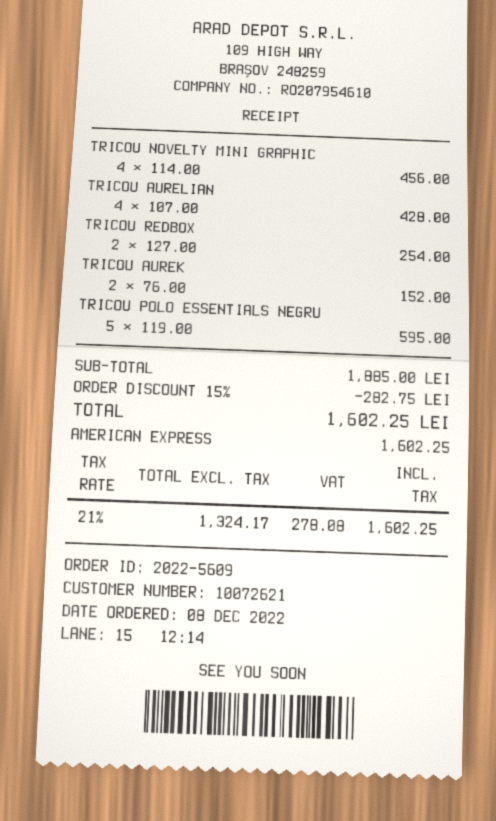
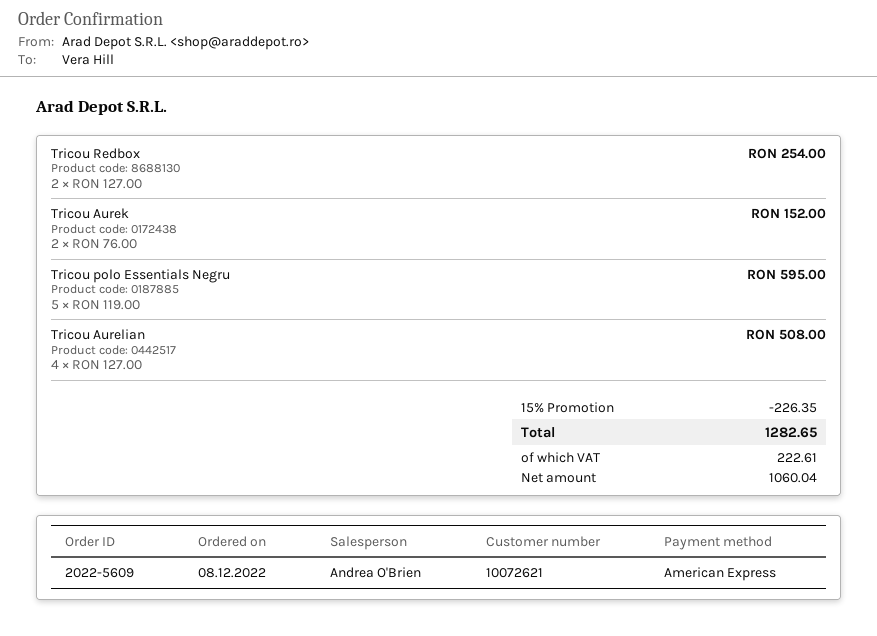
TRICOU NOVELTY MINI GRAPHIC: 4 x 114.00 = 456.00 -> none
TRICOU AURELIAN: 4 x 107.00 = 428.00 -> 4 x 127.00 = 508.00
discount: 15% = 282.75 -> 15% = 226.35
net: 1324.17 -> 1060.04
tax: 278.08 -> 222.61
total: 1602.25 -> 1282.65

